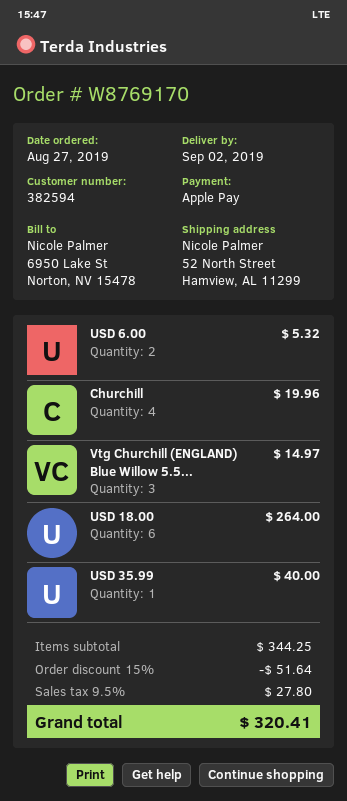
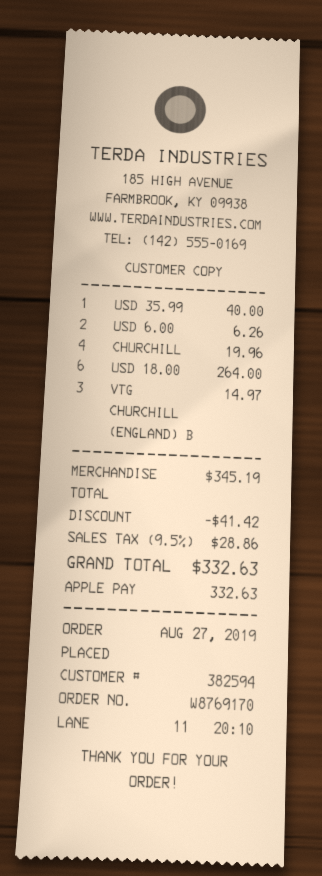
USD 6.00: 2 for 5.32 -> 2 for 6.26
subtotal: 344.25 -> 345.19
discount: 51.64 -> 41.42
tax: 9.5% = 27.80 -> 9.5% = 28.86
total: 320.41 -> 332.63

